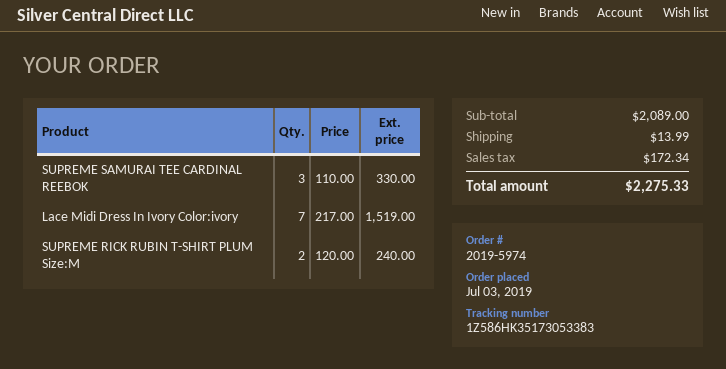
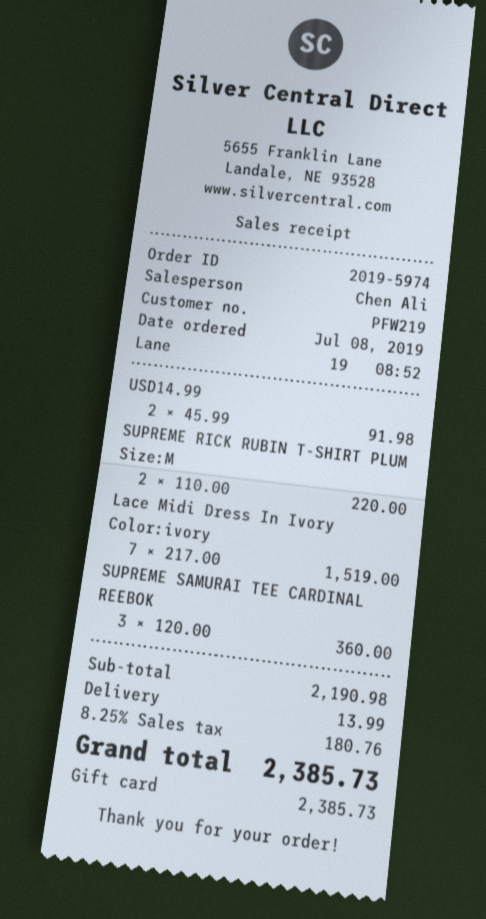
order date: 2019-07-03 -> 2019-07-08
SUPREME SAMURAI TEE CARDINAL REEBOK: 3 x 110.00 = 330.00 -> 3 x 120.00 = 360.00
SUPREME RICK RUBIN T-SHIRT PLUM Size:M: 2 x 120.00 = 240.00 -> 2 x 110.00 = 220.00
USD14.99: none -> 2 x 45.99 = 91.98
subtotal: 2089.00 -> 2190.98
tax: 172.34 -> 180.76
total: 2275.33 -> 2385.73

